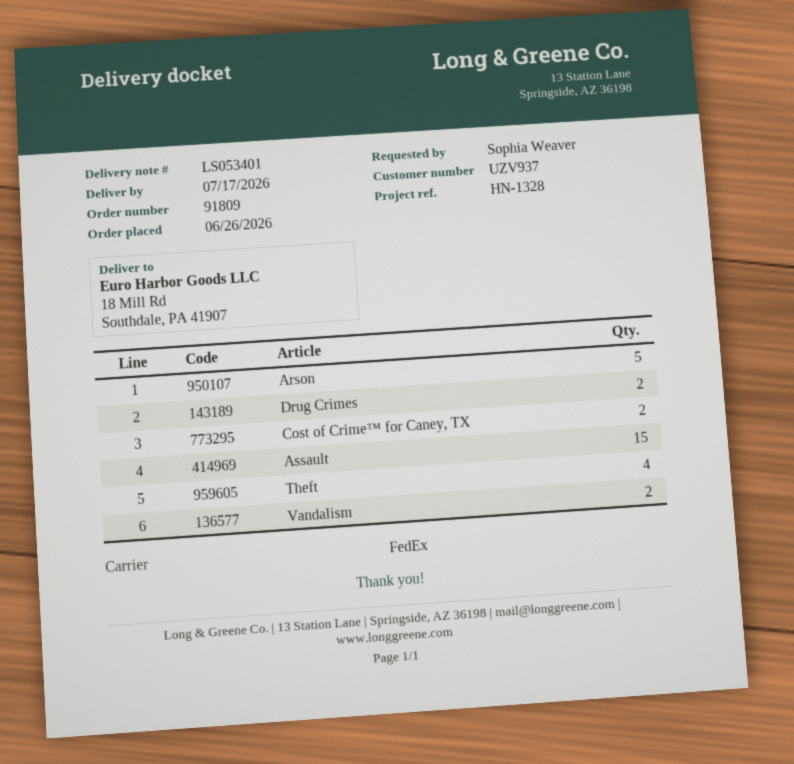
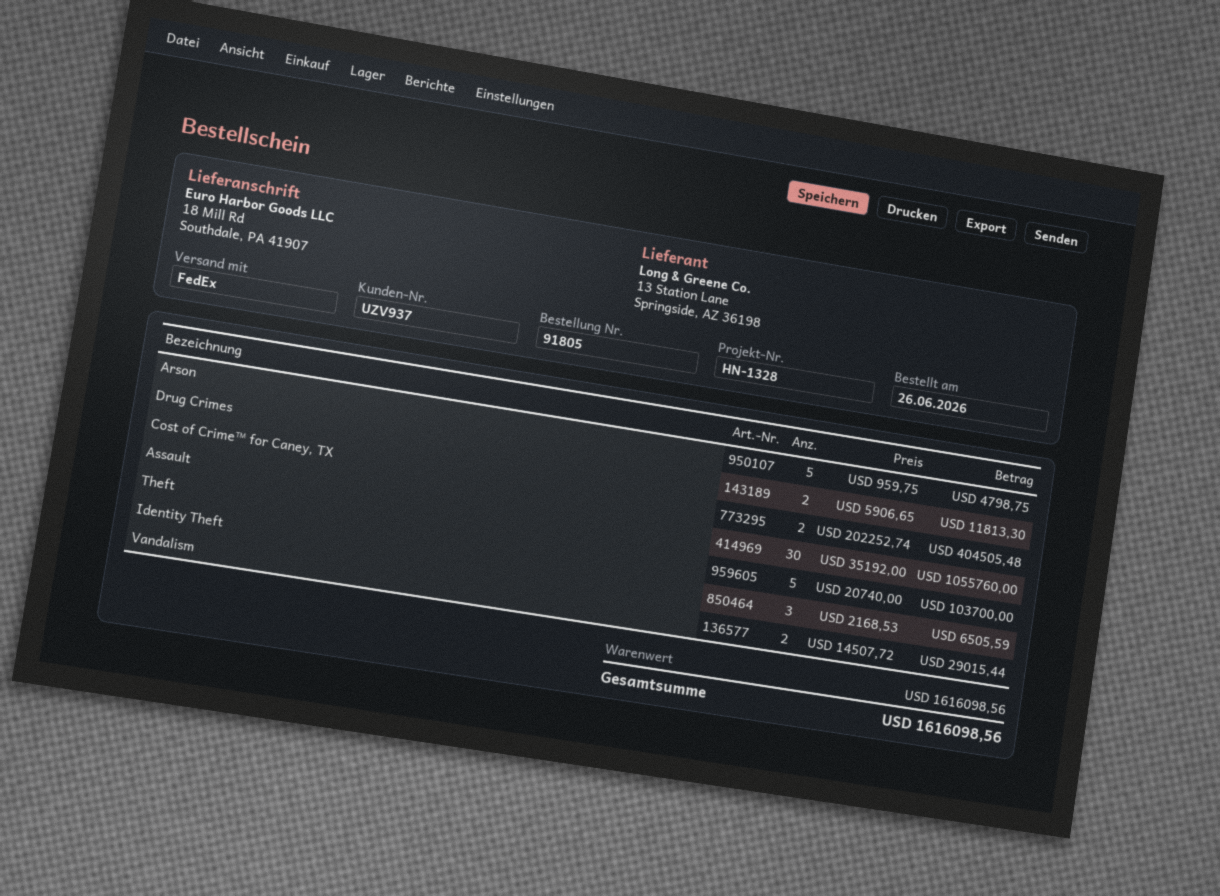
order number: 91809 -> 91805
Assault: 15 -> 30
Theft: 4 -> 5
Identity Theft: none -> 3

